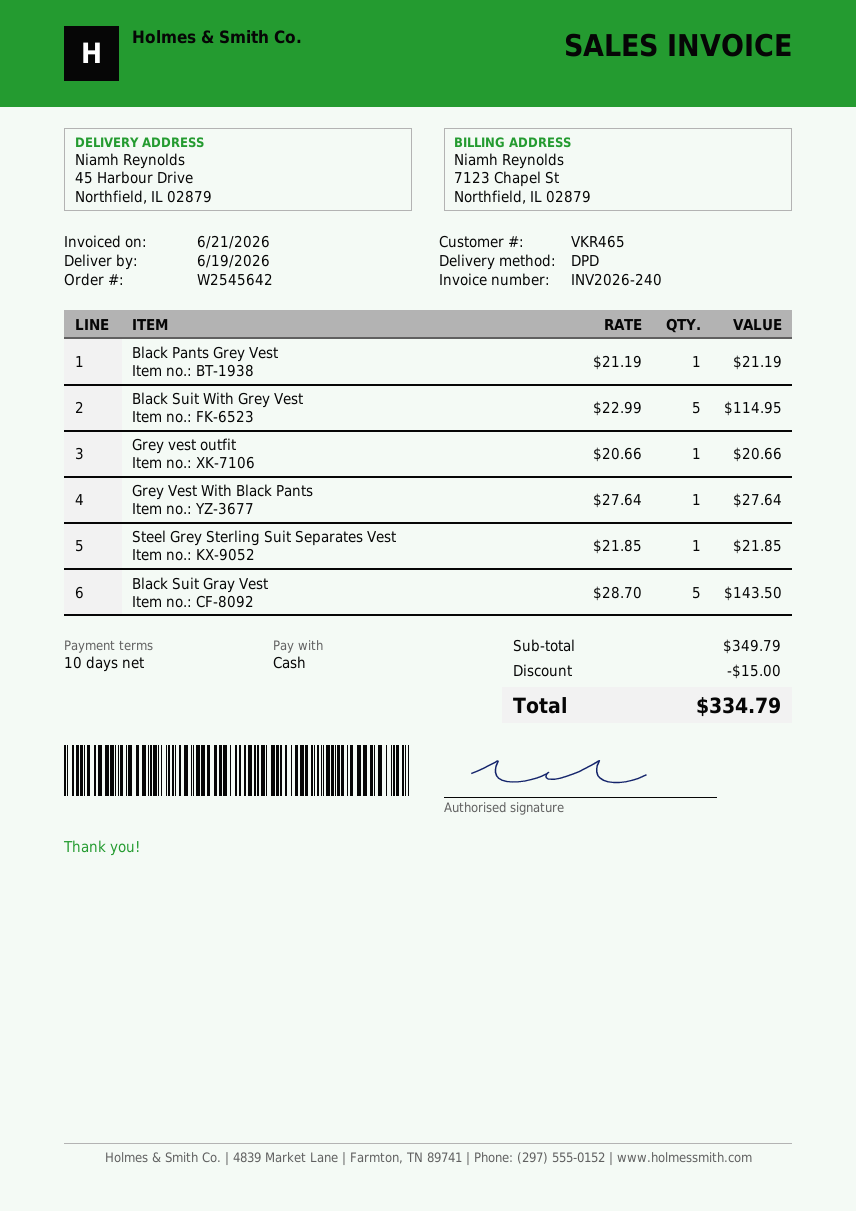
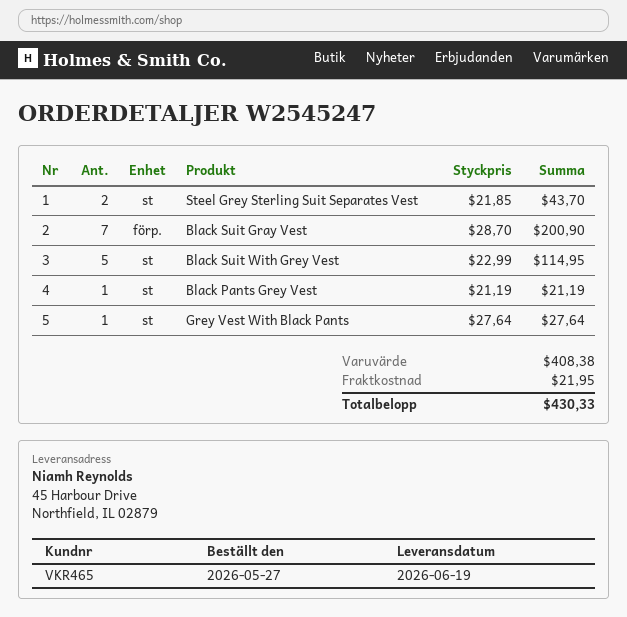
order number: W2545642 -> W2545247
Grey vest outfit: 1 x 20.66 = 20.66 -> none
Steel Grey Sterling Suit Separates Vest: 1 x 21.85 = 21.85 -> 2 x 21.85 = 43.70
Black Suit Gray Vest: 5 x 28.70 = 143.50 -> 7 x 28.70 = 200.90
subtotal: 349.79 -> 408.38
discount: 15.00 -> none
shipping: none -> 21.95
total: 334.79 -> 430.33

